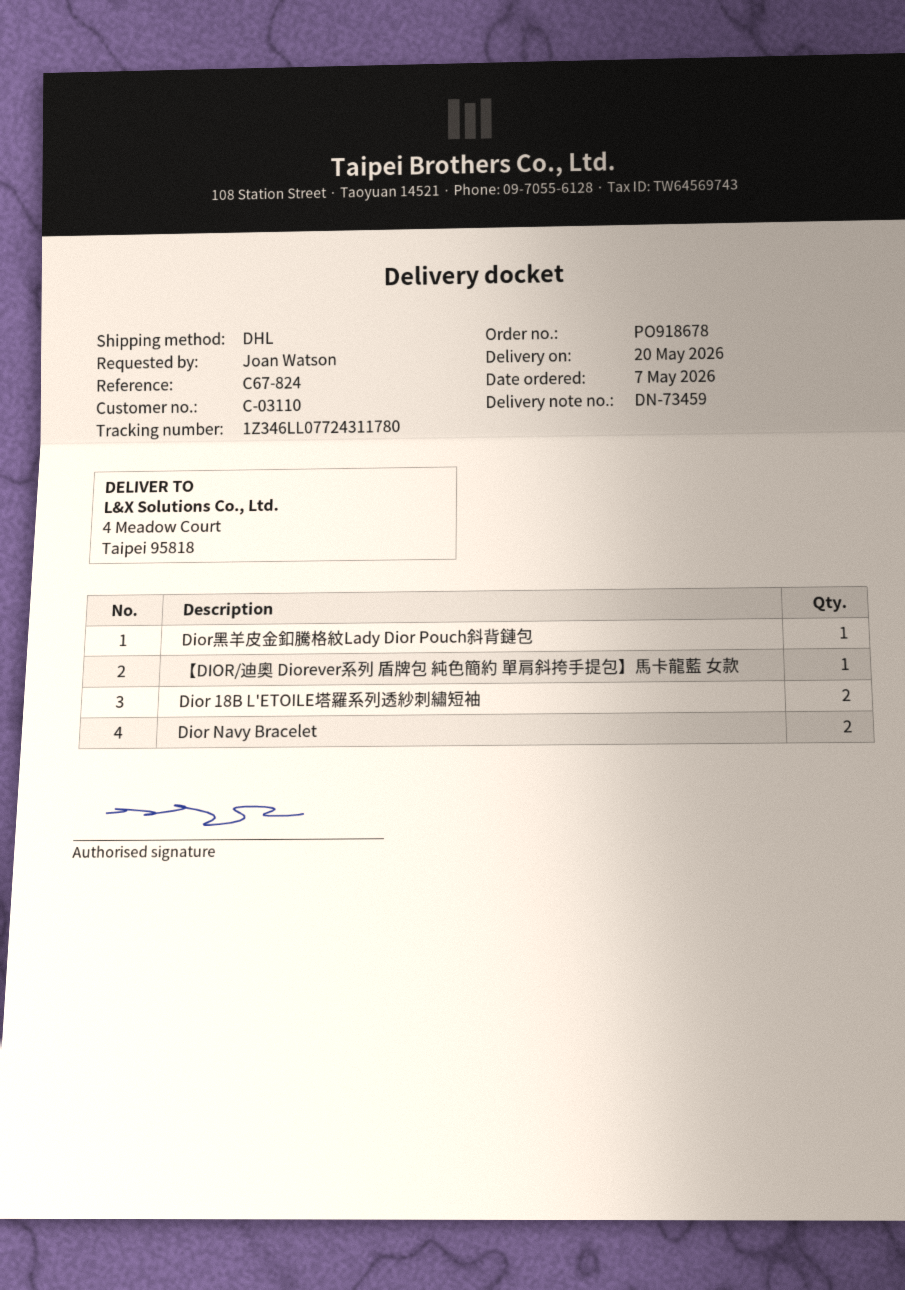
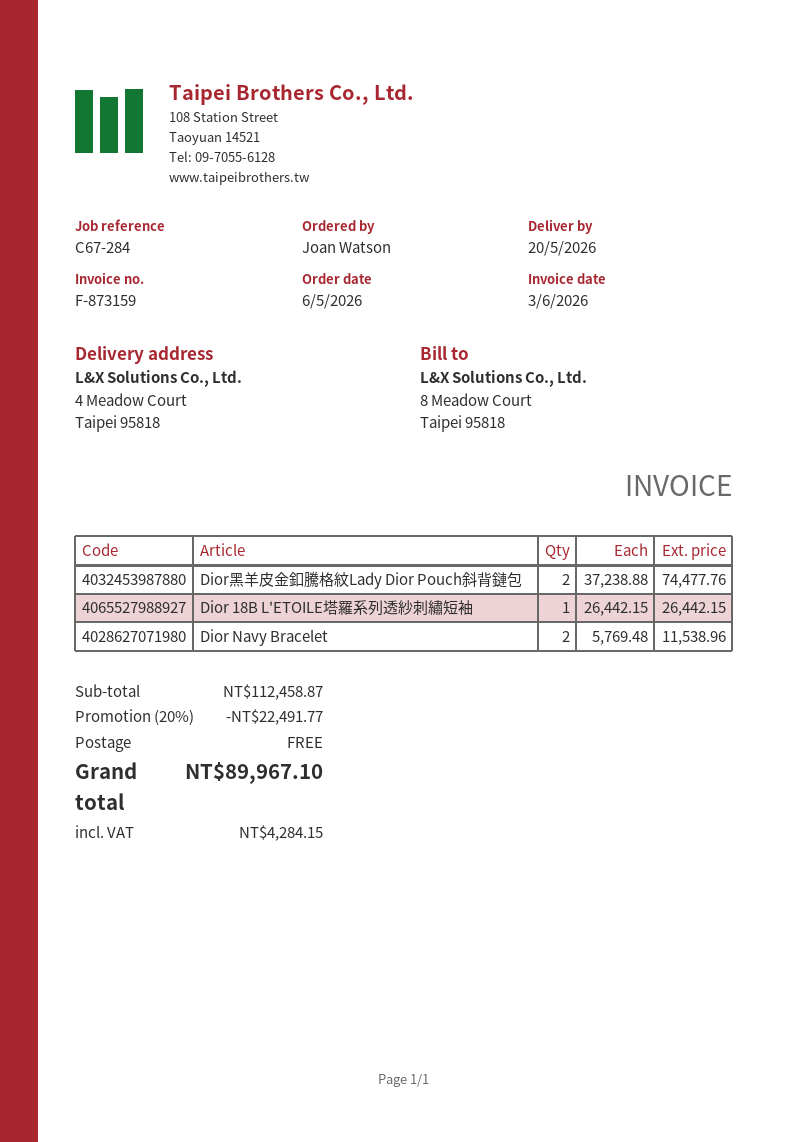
order date: 2026-05-07 -> 2026-05-06
reference: C67-824 -> C67-284
Dior黑羊皮金釦騰格紋Lady Dior Pouch斜背鏈包: 1 -> 2
【DIOR/迪奧 Diorever系列 盾牌包 純色簡約 單肩斜挎手提包】馬卡龍藍 女款: 1 -> none
Dior 18B L'ETOILE塔羅系列透紗刺繡短袖: 2 -> 1

